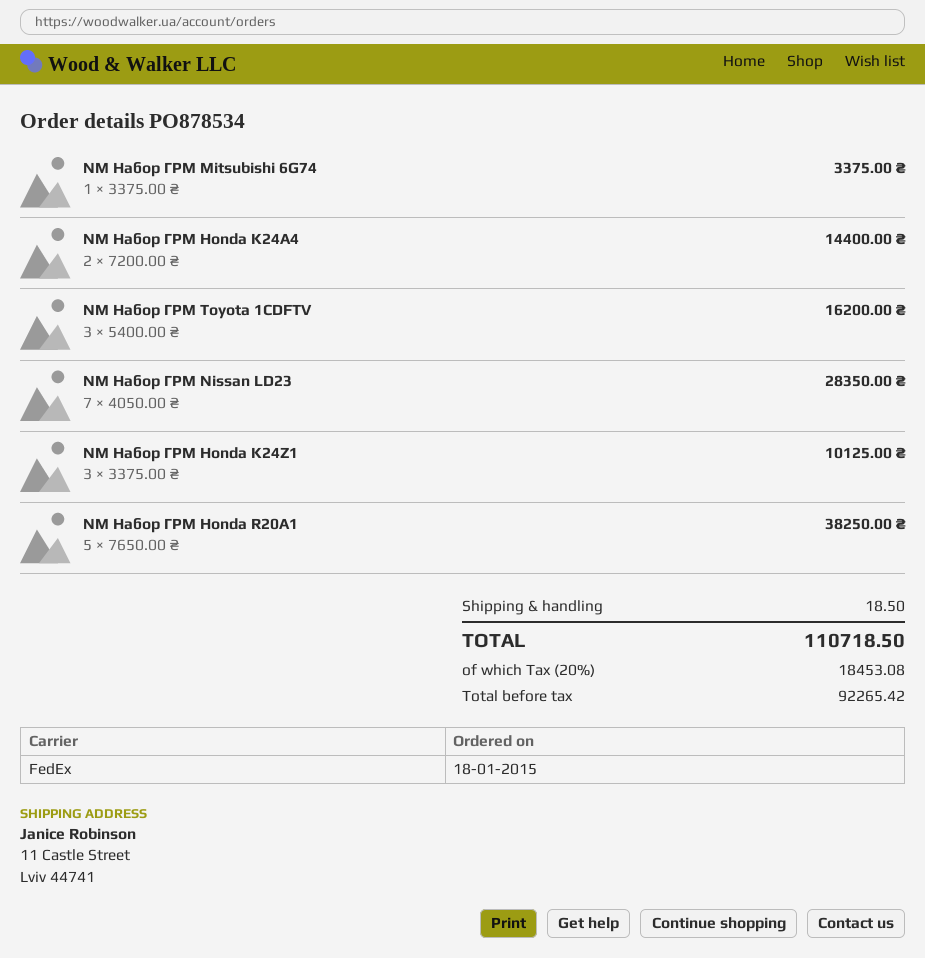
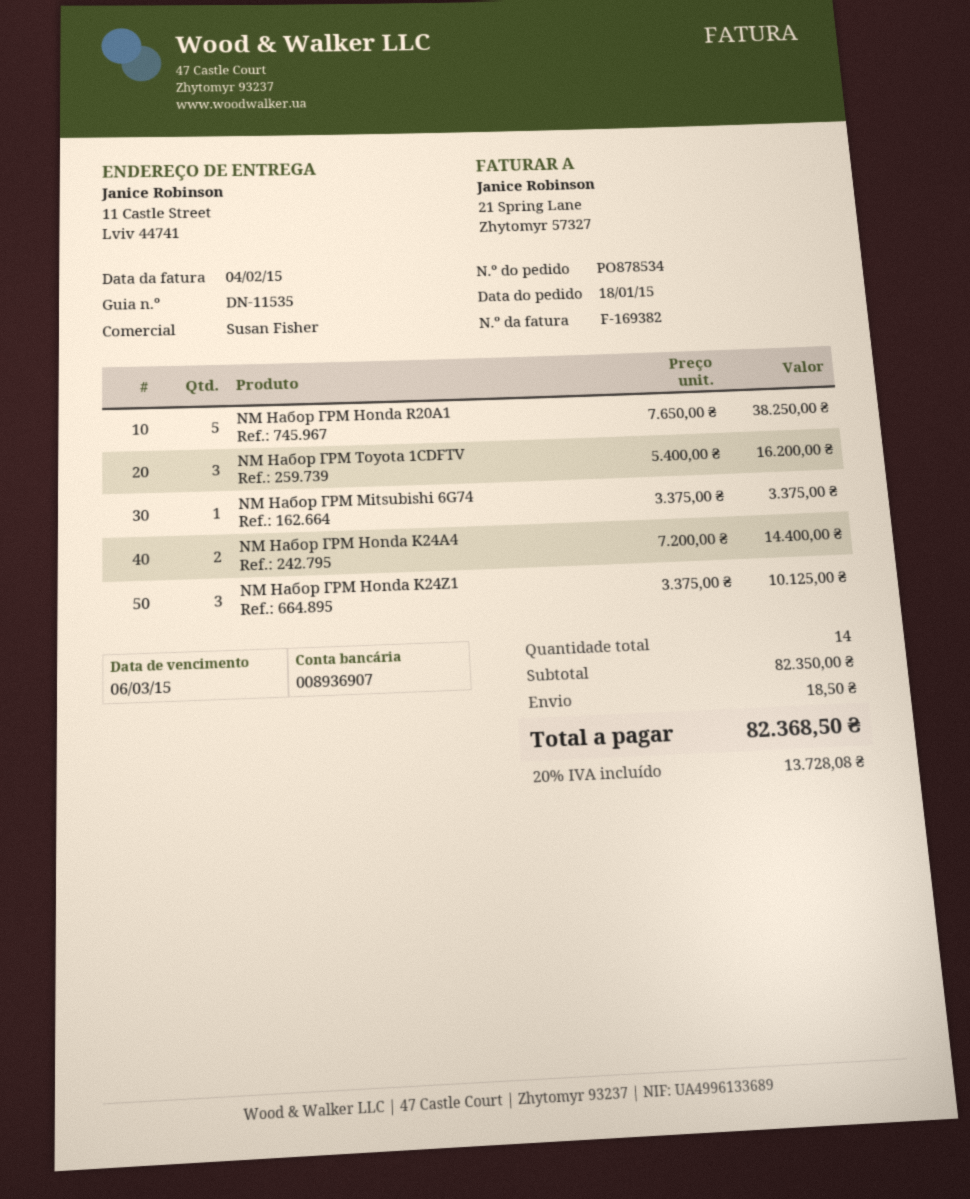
NM Набор ГРМ Nissan LD23: 7 x 4050.00 = 28350.00 -> none
tax: 20% = 18453.08 -> 20% = 13728.08
total: 110718.50 -> 82368.50

